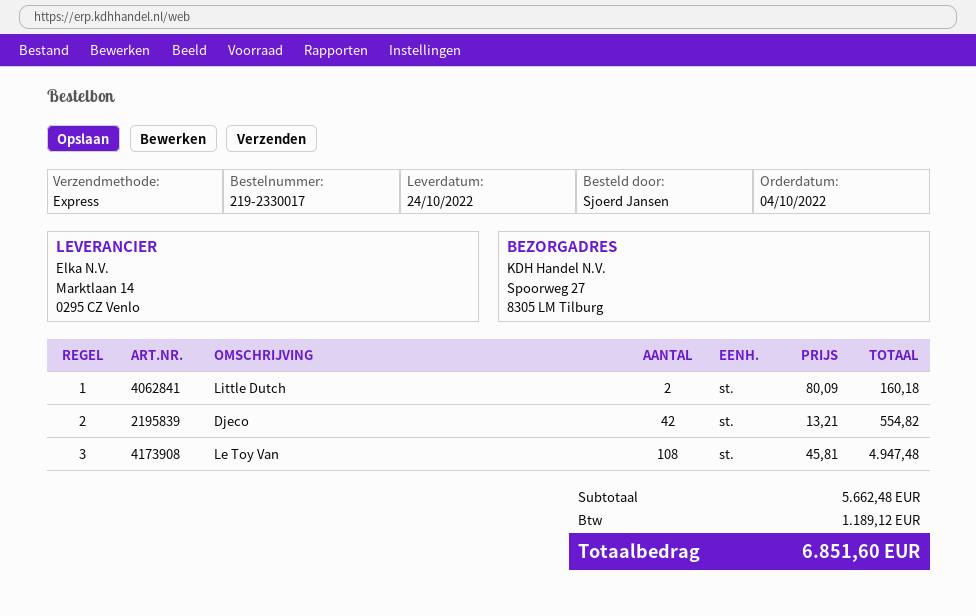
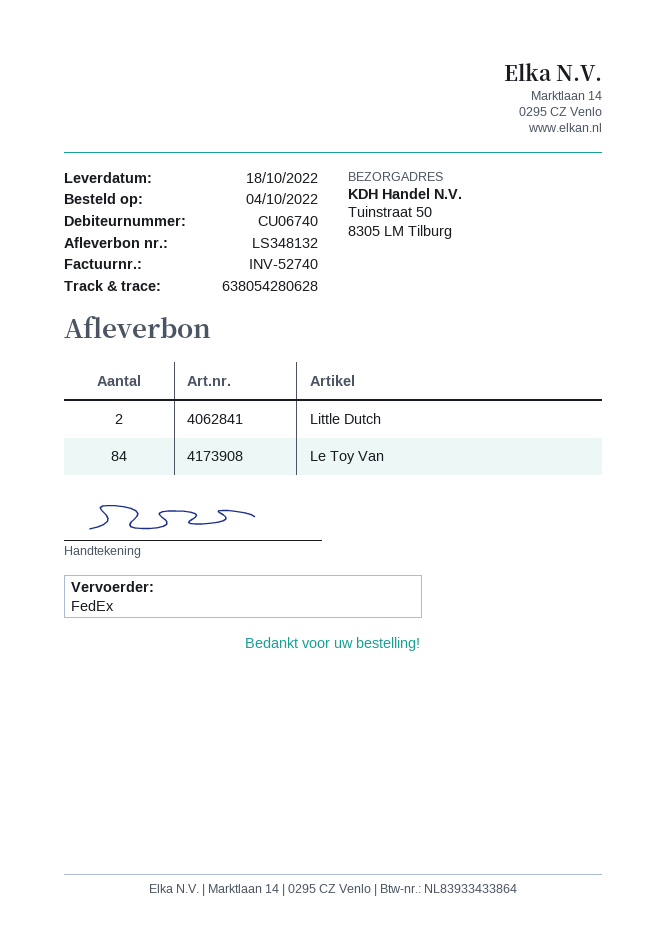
delivery date: 2022-10-24 -> 2022-10-18
shipping method: express -> FedEx
ship to: Spoorweg 27, 8305 LM Tilburg -> Tuinstraat 50, 8305 LM Tilburg
Djeco: 42 -> none
Le Toy Van: 108 -> 84

